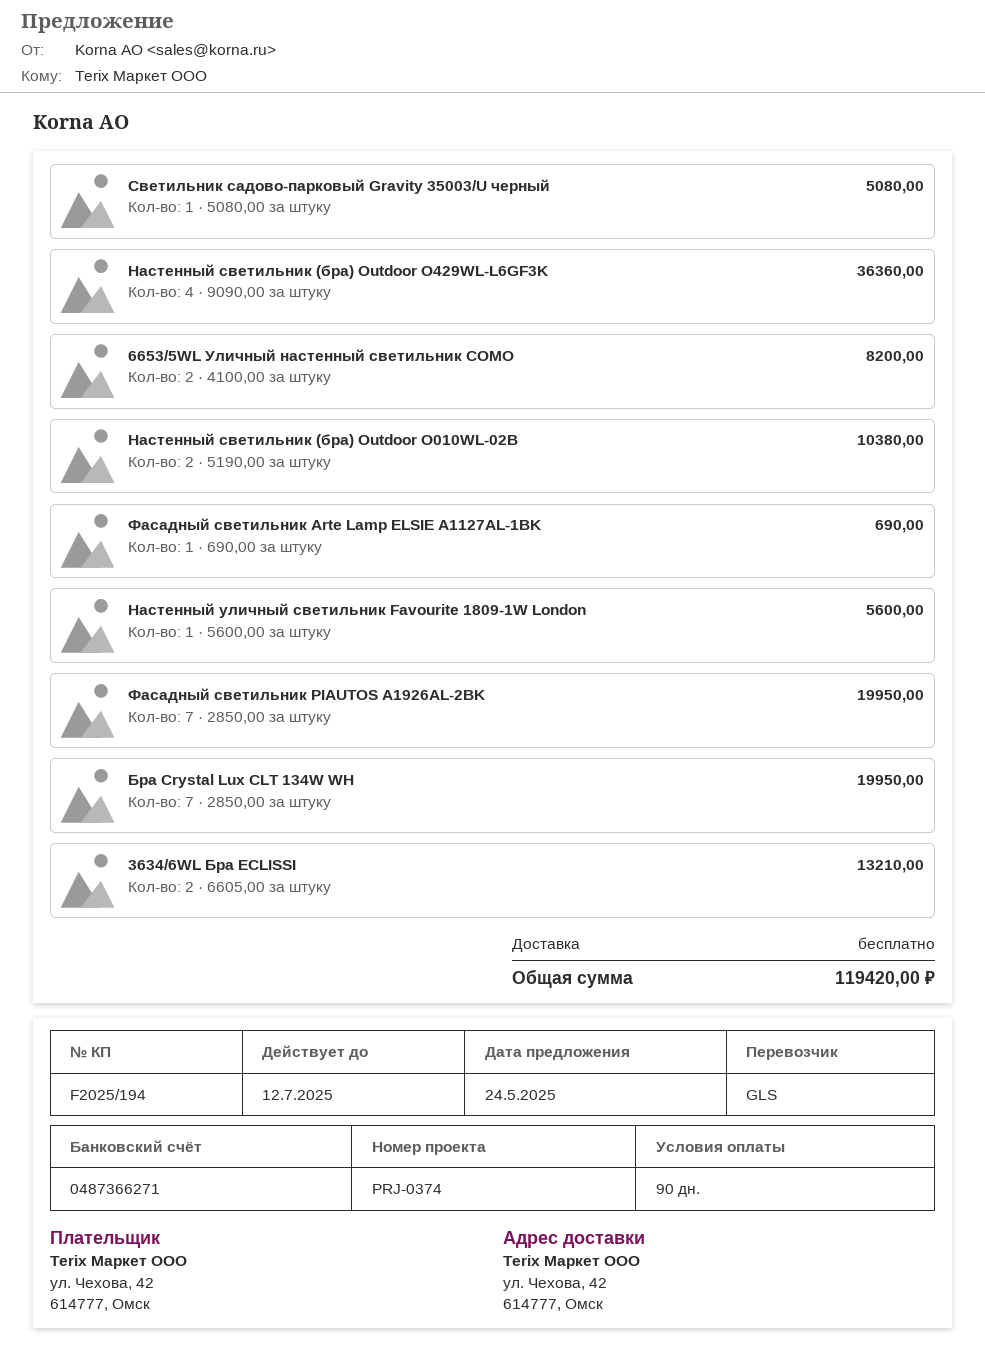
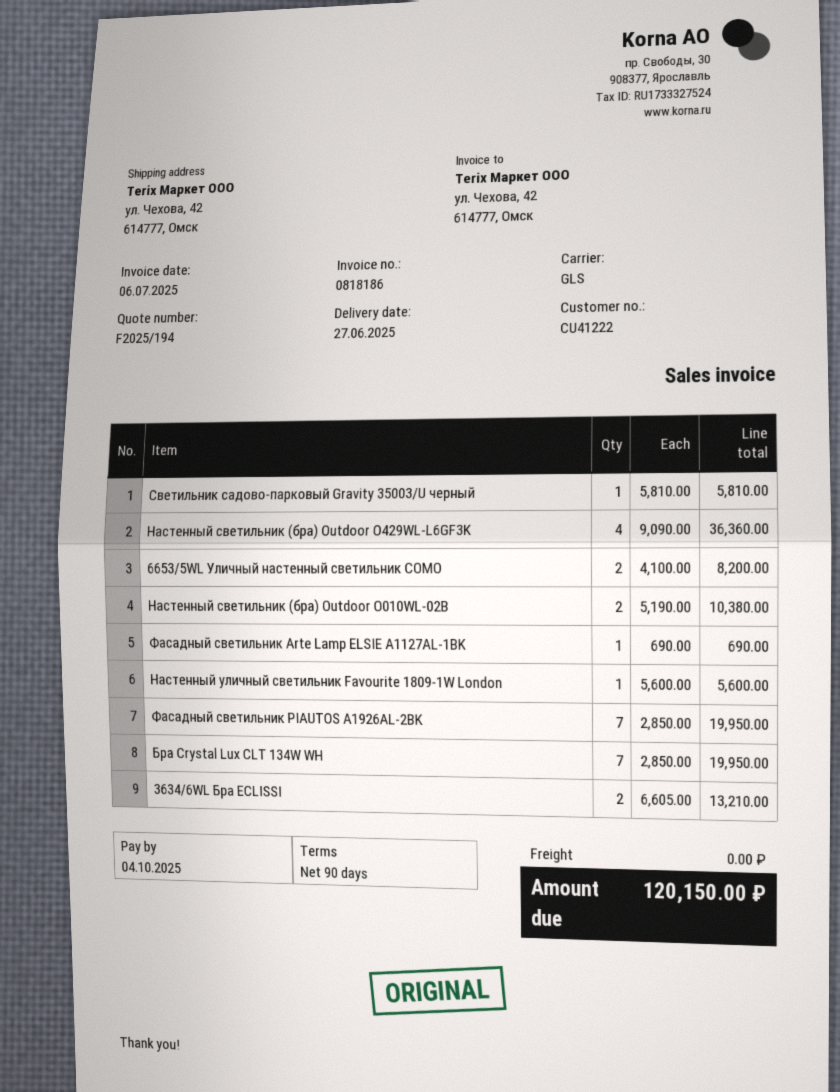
Светильник садово-парковый Gravity 35003/U черный: 1 x 5080.00 = 5080.00 -> 1 x 5810.00 = 5810.00
total: 119420.00 -> 120150.00

